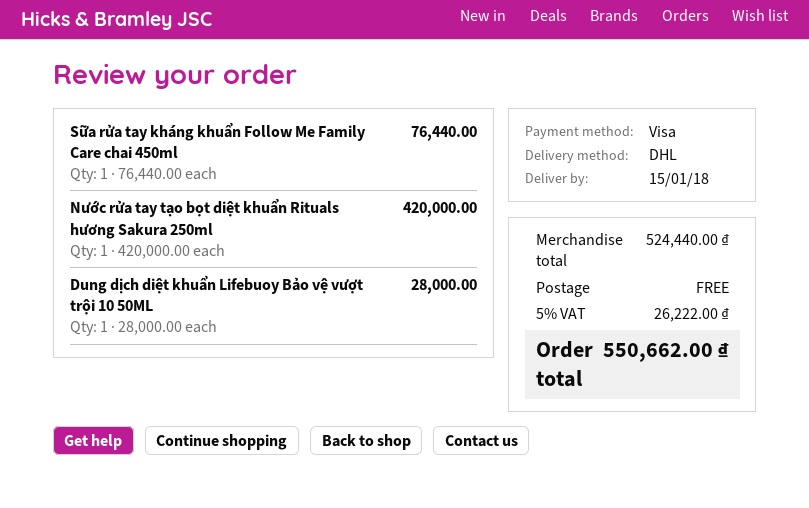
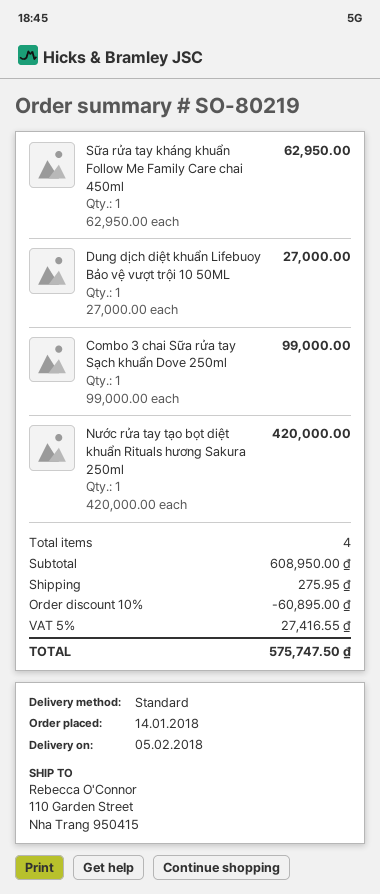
delivery date: 2018-01-15 -> 2018-02-05
shipping method: DHL -> standard
Sữa rửa tay kháng khuẩn Follow Me Family Care chai 450ml: 1 x 76440.00 = 76440.00 -> 1 x 62950.00 = 62950.00
Dung dịch diệt khuẩn Lifebuoy Bảo vệ vượt trội 10 50ML: 1 x 28000.00 = 28000.00 -> 1 x 27000.00 = 27000.00
Combo 3 chai Sữa rửa tay Sạch khuẩn Dove 250ml: none -> 1 x 99000.00 = 99000.00
subtotal: 524440.00 -> 608950.00
discount: none -> 10% = 60895.00
shipping: 0.00 -> 275.95
tax: 5% = 26222.00 -> 5% = 27416.55
total: 550662.00 -> 575747.50

